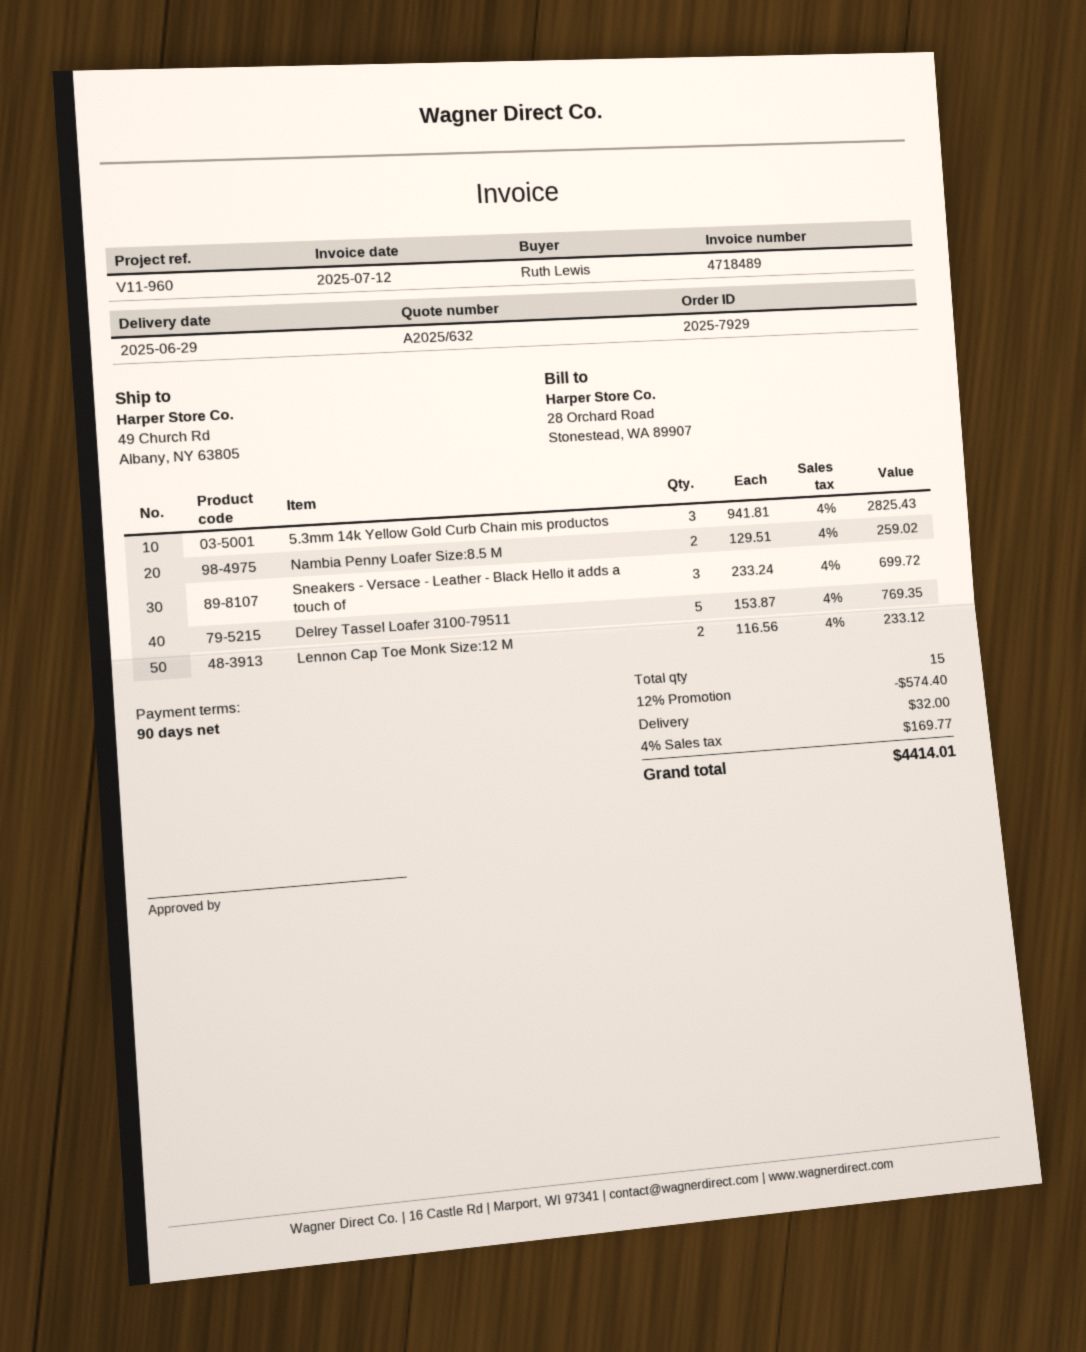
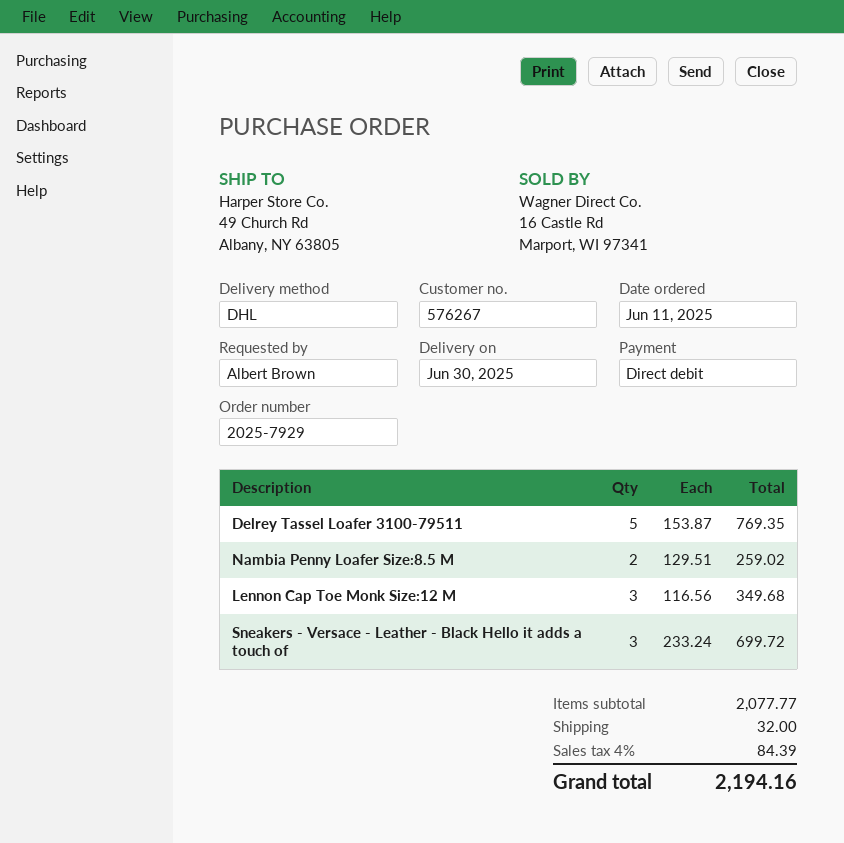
delivery date: 2025-06-29 -> 2025-06-30
ordered by: Ruth Lewis -> Albert Brown
5.3mm 14k Yellow Gold Curb Chain mis productos: 3 x 941.81 = 2825.43 -> none
Lennon Cap Toe Monk Size:12 M: 2 x 116.56 = 233.12 -> 3 x 116.56 = 349.68
discount: 12% = 574.40 -> none
tax: 4% = 169.77 -> 4% = 84.39
total: 4414.01 -> 2194.16

